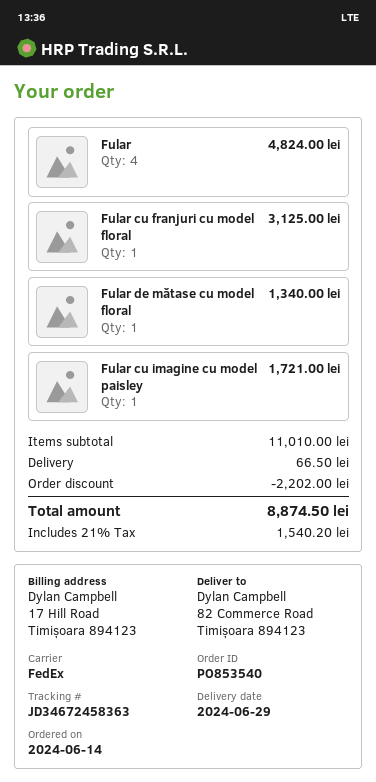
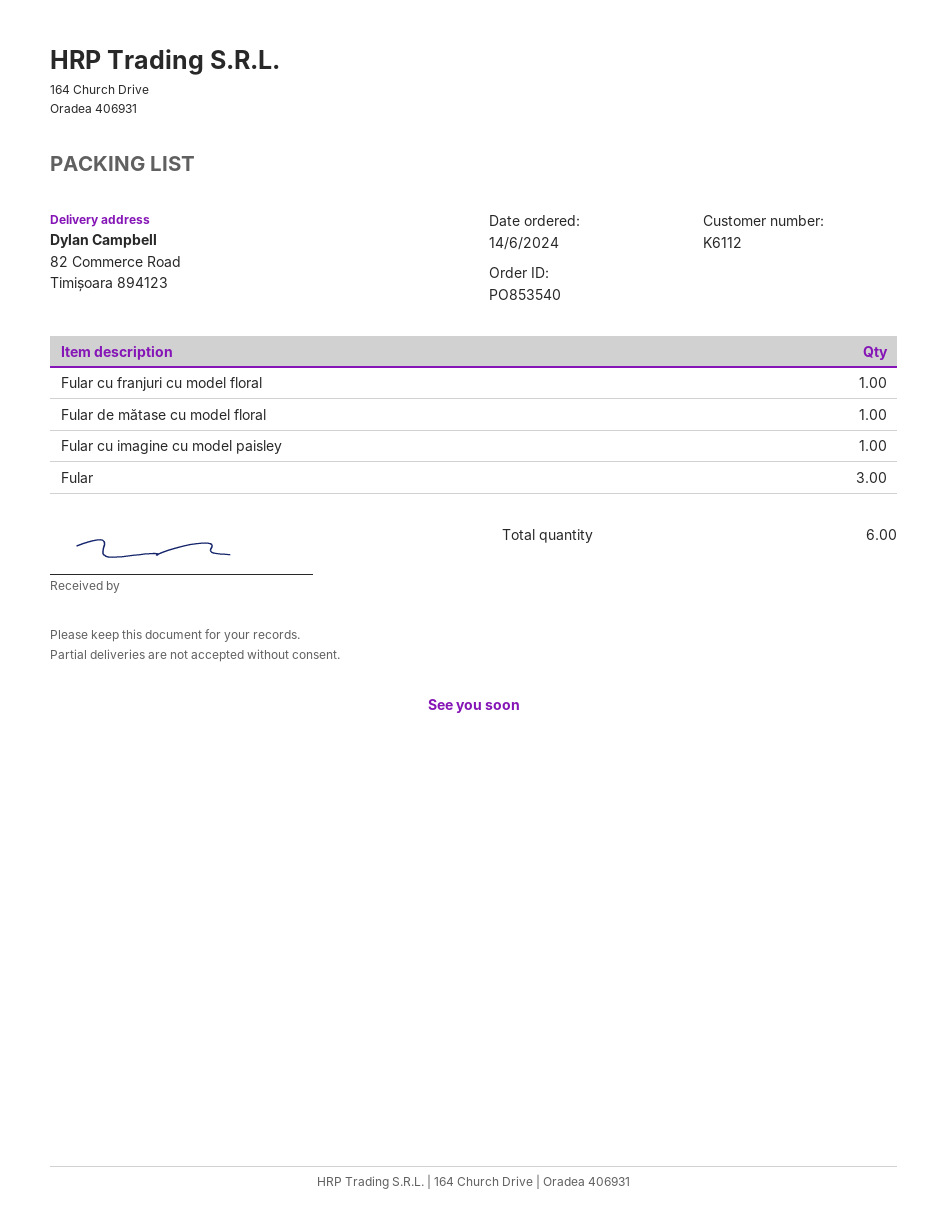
Fular: 4 -> 3

